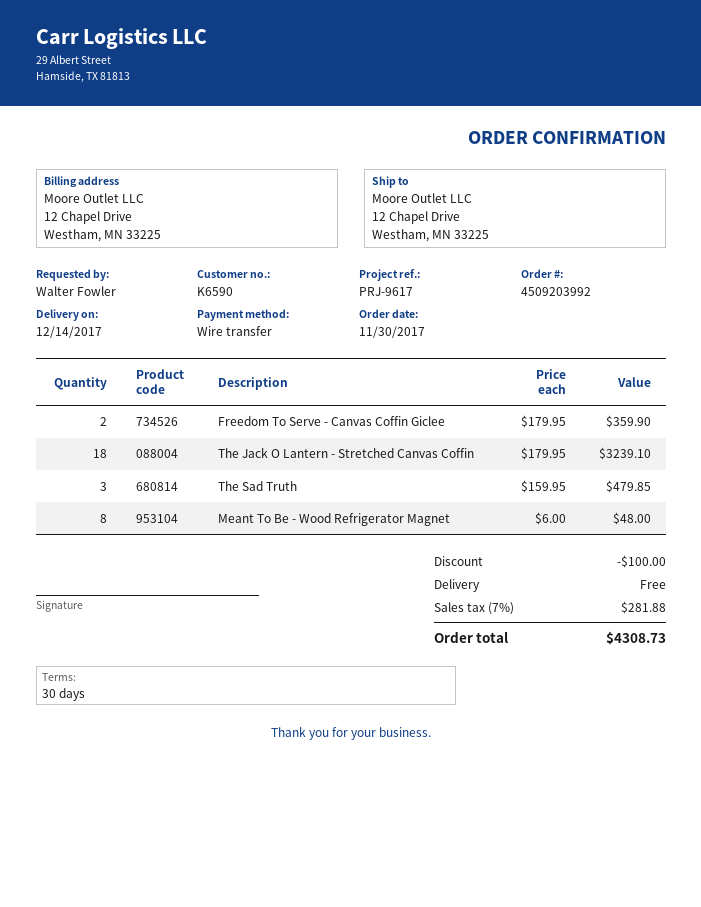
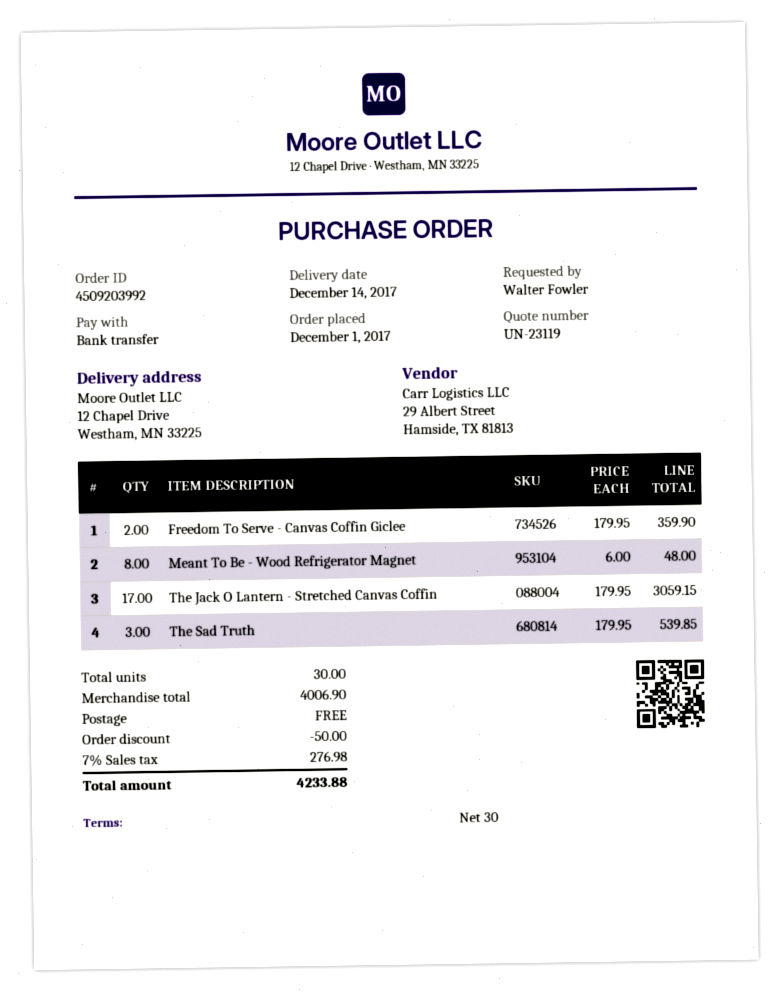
order date: 2017-11-30 -> 2017-12-01
The Jack O Lantern - Stretched Canvas Coffin: 18 x 179.95 = 3239.10 -> 17 x 179.95 = 3059.15
The Sad Truth: 3 x 159.95 = 479.85 -> 3 x 179.95 = 539.85
discount: 100.00 -> 50.00
tax: 7% = 281.88 -> 7% = 276.98
total: 4308.73 -> 4233.88

